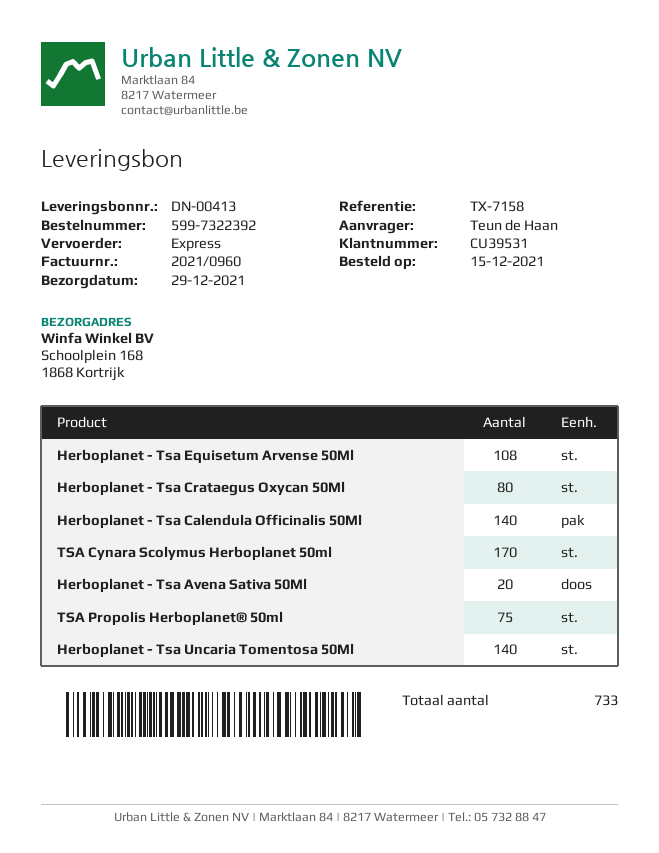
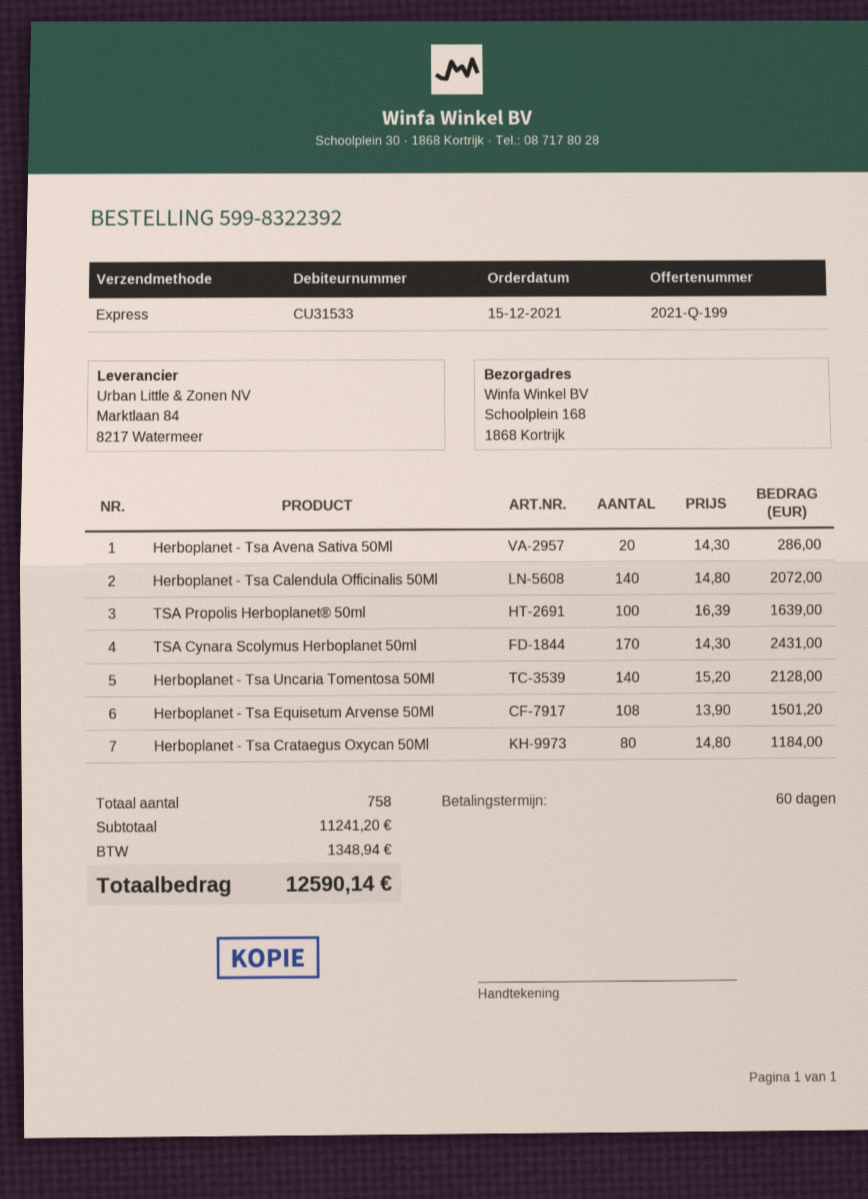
order number: 599-7322392 -> 599-8322392
customer number: CU39531 -> CU31533
TSA Propolis Herboplanet® 50ml: 75 -> 100
total quantity: 733 -> 758

